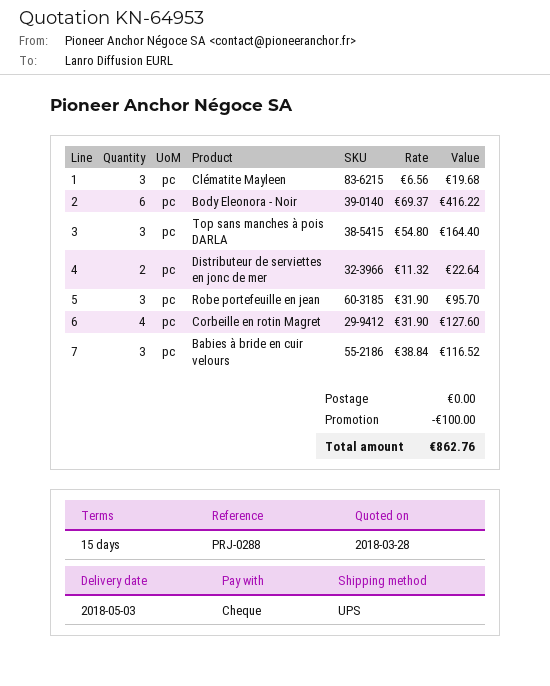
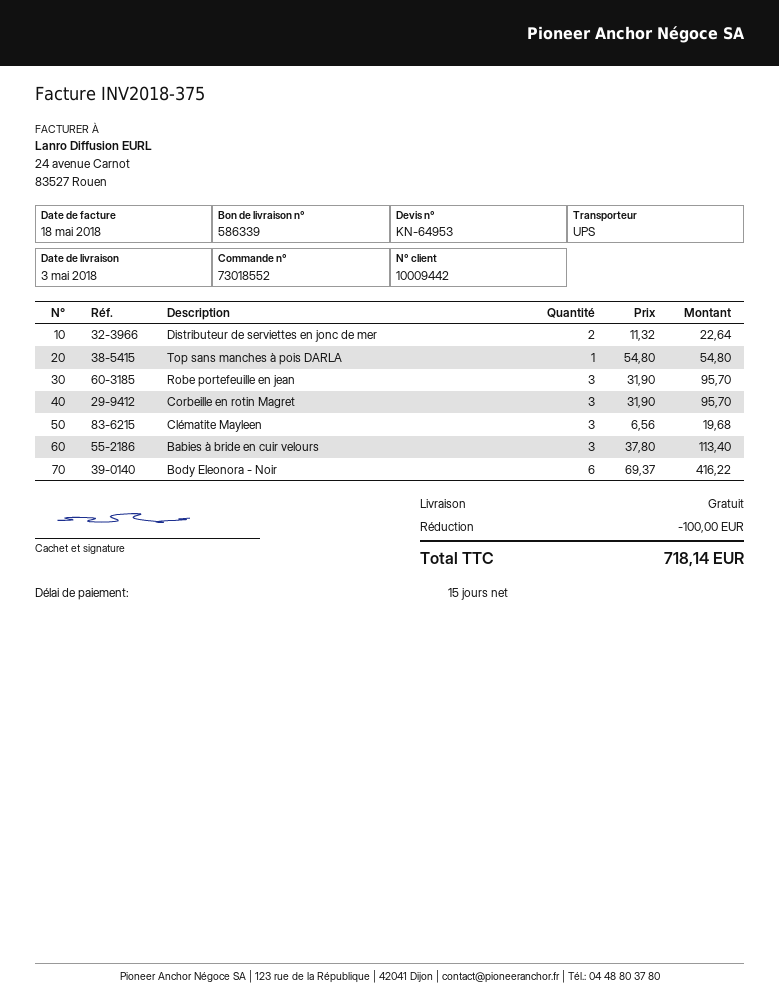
Top sans manches à pois DARLA: 3 x 54.80 = 164.40 -> 1 x 54.80 = 54.80
Corbeille en rotin Magret: 4 x 31.90 = 127.60 -> 3 x 31.90 = 95.70
Babies à bride en cuir velours: 3 x 38.84 = 116.52 -> 3 x 37.80 = 113.40
total: 862.76 -> 718.14

